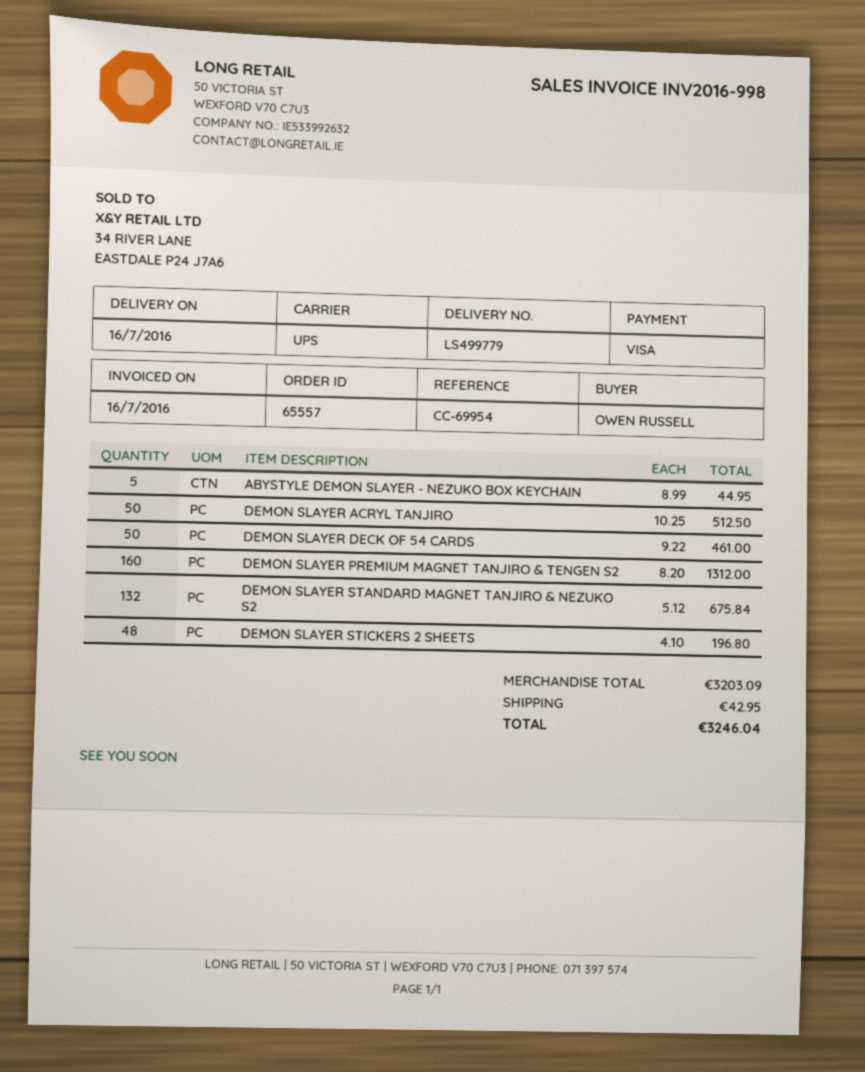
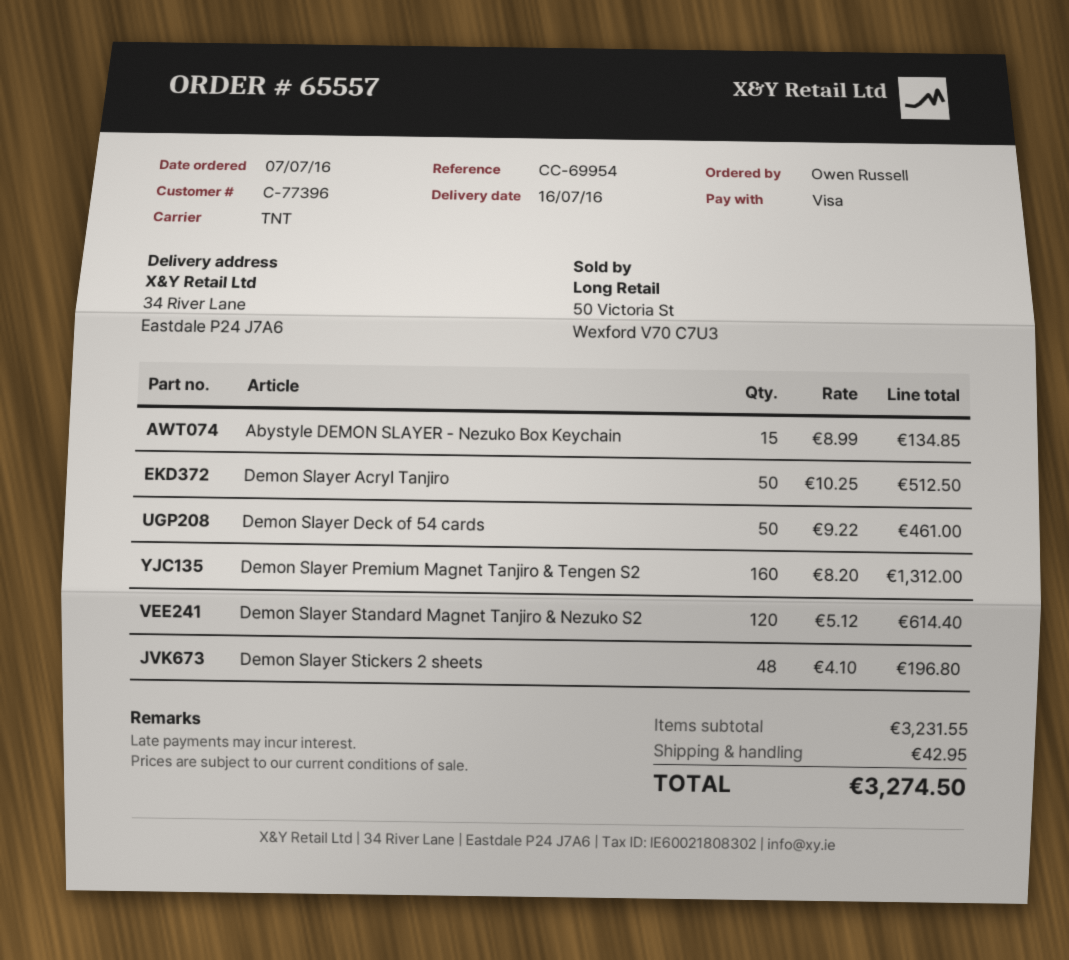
shipping method: UPS -> TNT
ABYSTYLE DEMON SLAYER - NEZUKO BOX KEYCHAIN: 5 x 8.99 = 44.95 -> 15 x 8.99 = 134.85
DEMON SLAYER STANDARD MAGNET TANJIRO & NEZUKO S2: 132 x 5.12 = 675.84 -> 120 x 5.12 = 614.40
subtotal: 3203.09 -> 3231.55
total: 3246.04 -> 3274.50

